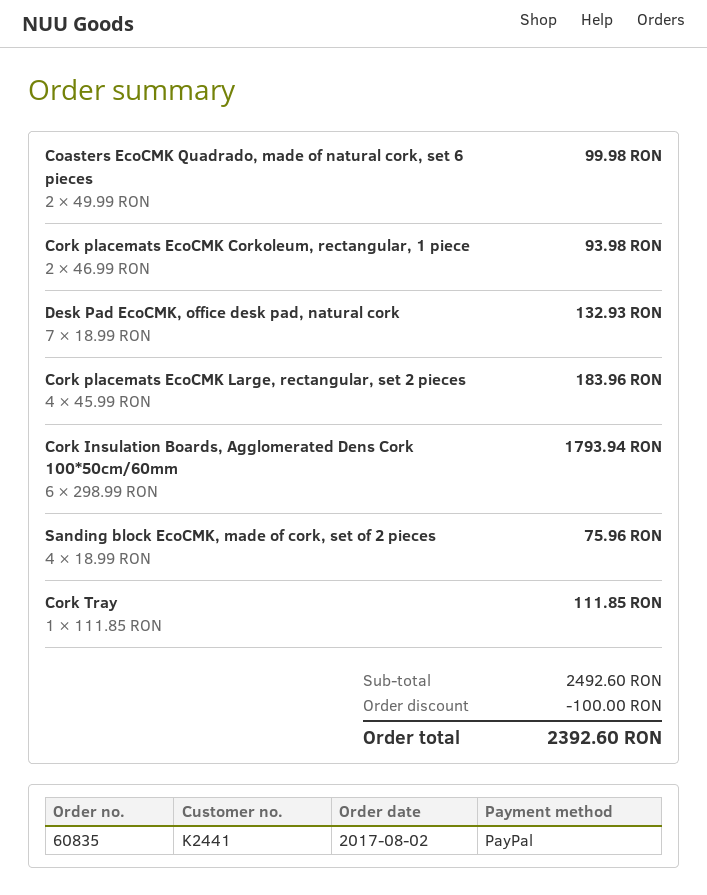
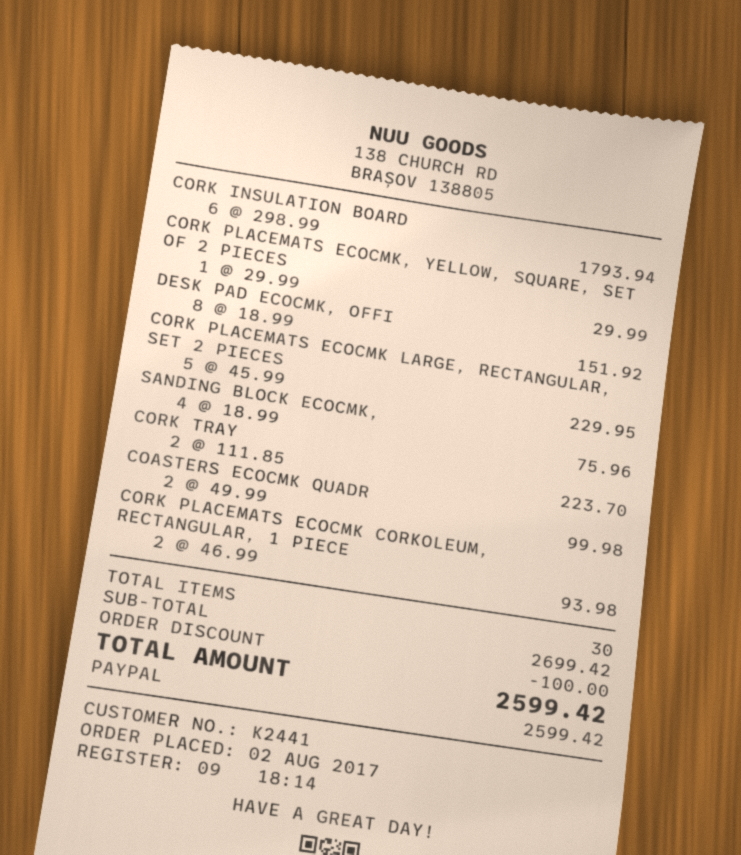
Desk Pad EcoCMK, office desk pad, natural cork: 7 x 18.99 = 132.93 -> 8 x 18.99 = 151.92
Cork placemats EcoCMK Large, rectangular, set 2 pieces: 4 x 45.99 = 183.96 -> 5 x 45.99 = 229.95
Cork Tray: 1 x 111.85 = 111.85 -> 2 x 111.85 = 223.70
CORK PLACEMATS ECOCMK, YELLOW, SQUARE, SET OF 2 PIECES: none -> 1 x 29.99 = 29.99
subtotal: 2492.60 -> 2699.42
total: 2392.60 -> 2599.42

